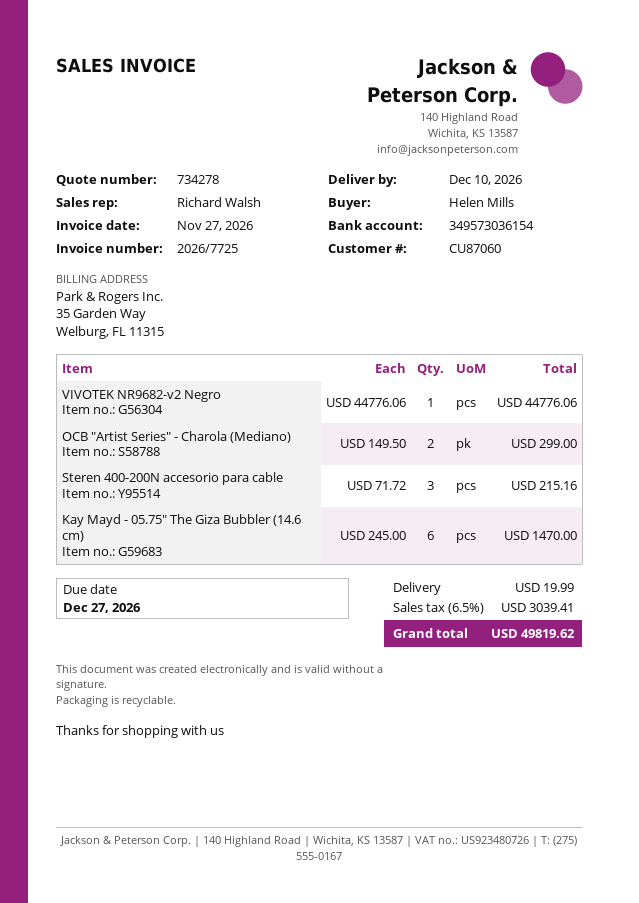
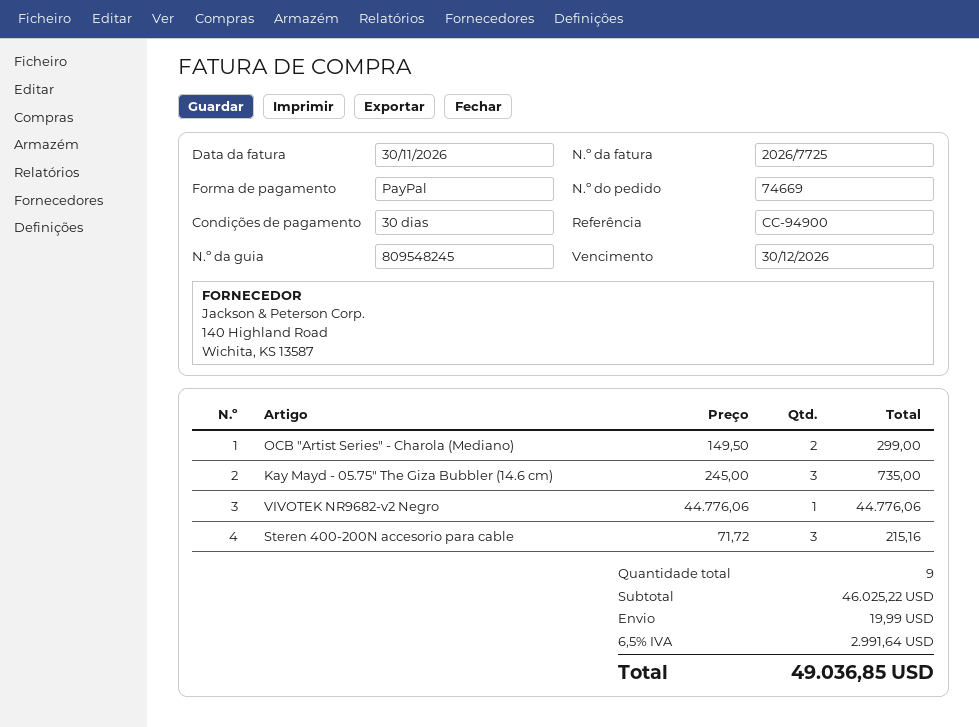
invoice date: 2026-11-27 -> 2026-11-30
due date: 2026-12-27 -> 2026-12-30
Kay Mayd - 05.75" The Giza Bubbler (14.6 cm): 6 x 245.00 = 1470.00 -> 3 x 245.00 = 735.00
tax: 6.5% = 3039.41 -> 6.5% = 2991.64
total: 49819.62 -> 49036.85

